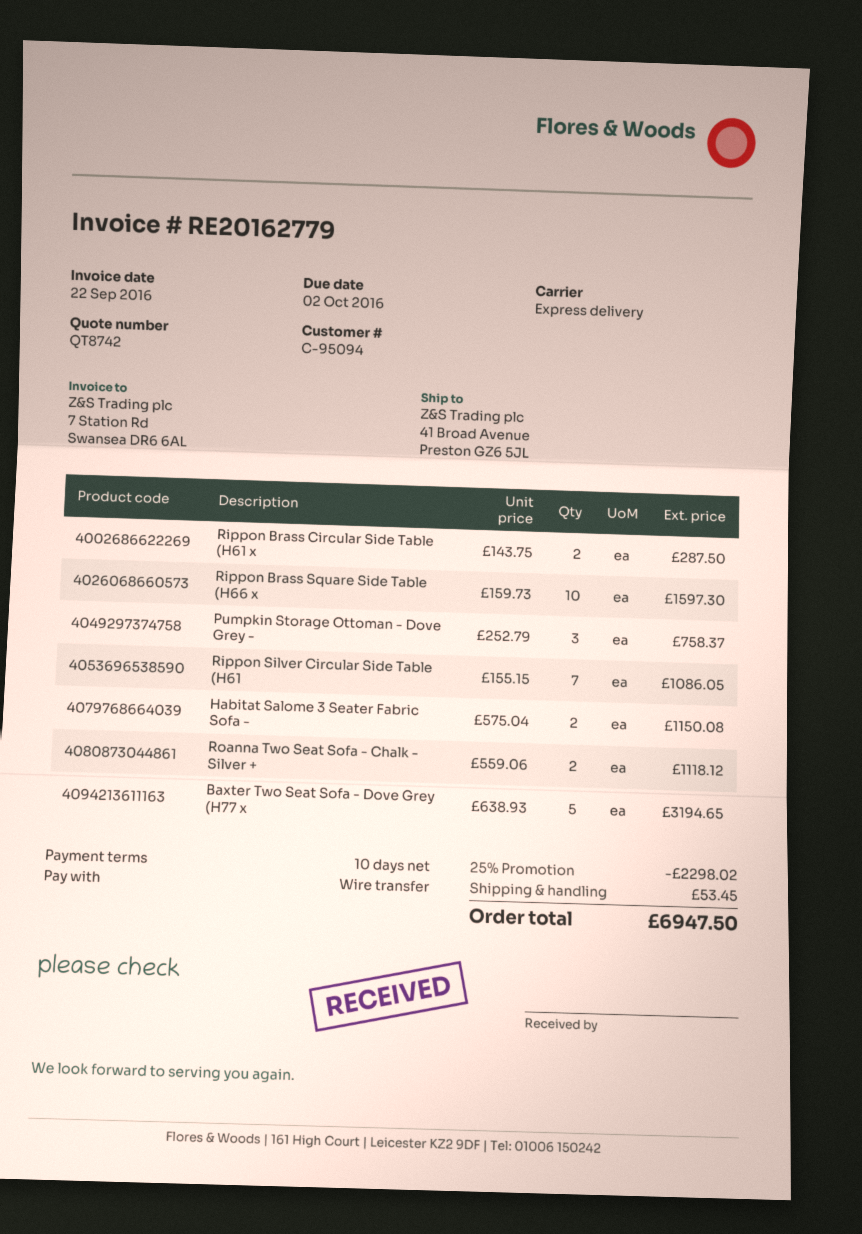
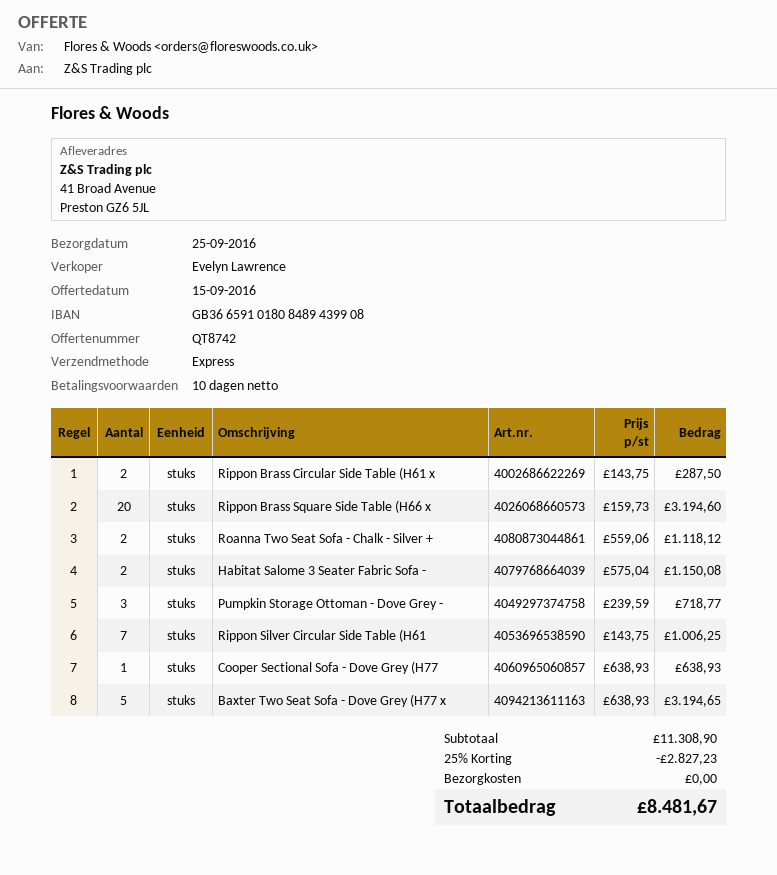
Rippon Brass Square Side Table (H66 x: 10 x 159.73 = 1597.30 -> 20 x 159.73 = 3194.60
Pumpkin Storage Ottoman - Dove Grey -: 3 x 252.79 = 758.37 -> 3 x 239.59 = 718.77
Rippon Silver Circular Side Table (H61: 7 x 155.15 = 1086.05 -> 7 x 143.75 = 1006.25
Cooper Sectional Sofa - Dove Grey (H77: none -> 1 x 638.93 = 638.93
discount: 25% = 2298.02 -> 25% = 2827.23
shipping: 53.45 -> 0.00
total: 6947.50 -> 8481.67

